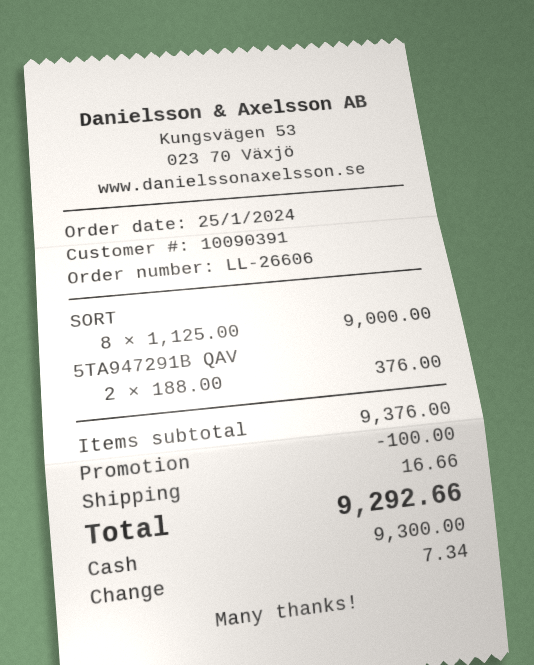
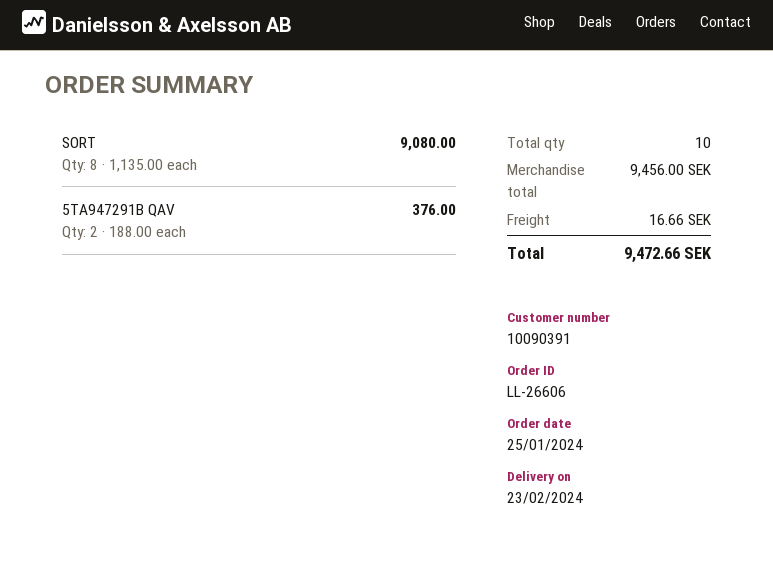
SORT: 8 x 1125.00 = 9000.00 -> 8 x 1135.00 = 9080.00
subtotal: 9376.00 -> 9456.00
discount: 100.00 -> none
total: 9292.66 -> 9472.66

